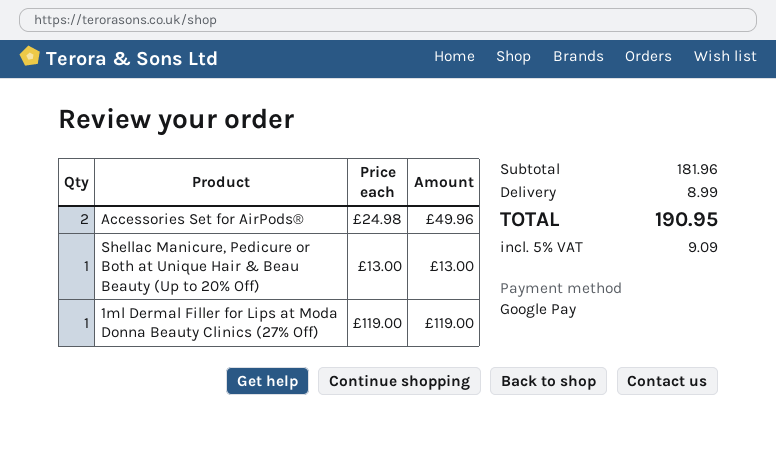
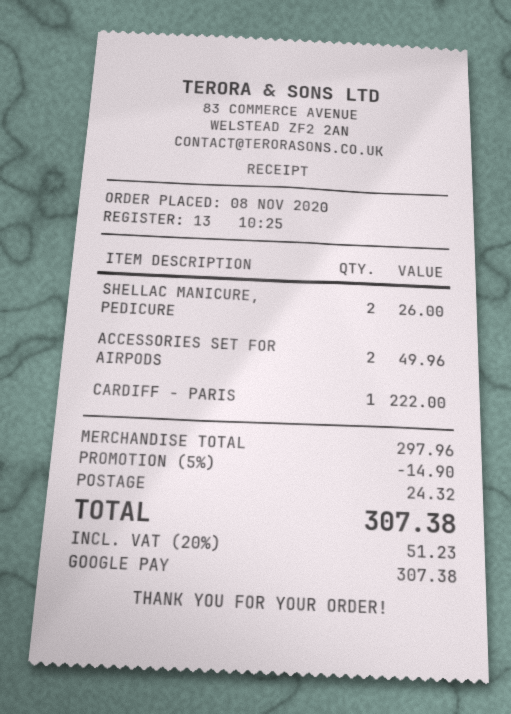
Shellac Manicure, Pedicure or Both at Unique Hair & Beau Beauty (Up to 20% Off): 1 for 13.00 -> 2 for 26.00
1ml Dermal Filler for Lips at Moda Donna Beauty Clinics (27% Off): 1 for 119.00 -> none
CARDIFF - PARIS: none -> 1 for 222.00
subtotal: 181.96 -> 297.96
discount: none -> 5% = 14.90
shipping: 8.99 -> 24.32
tax: 5% = 9.09 -> 20% = 51.23
total: 190.95 -> 307.38

